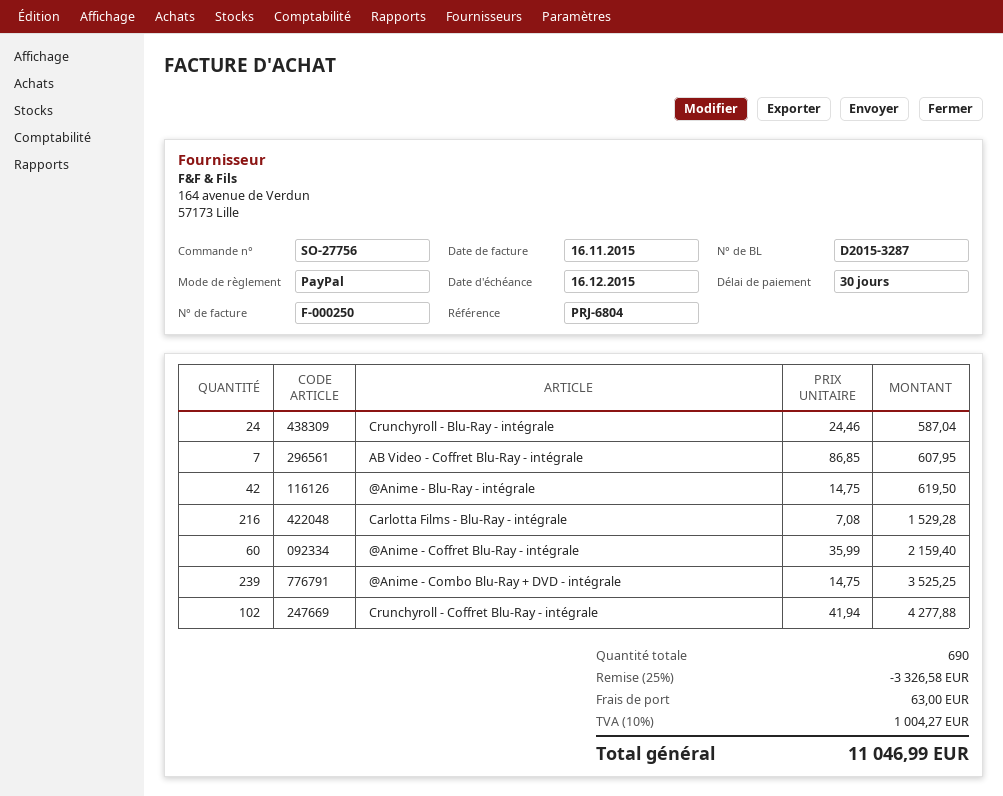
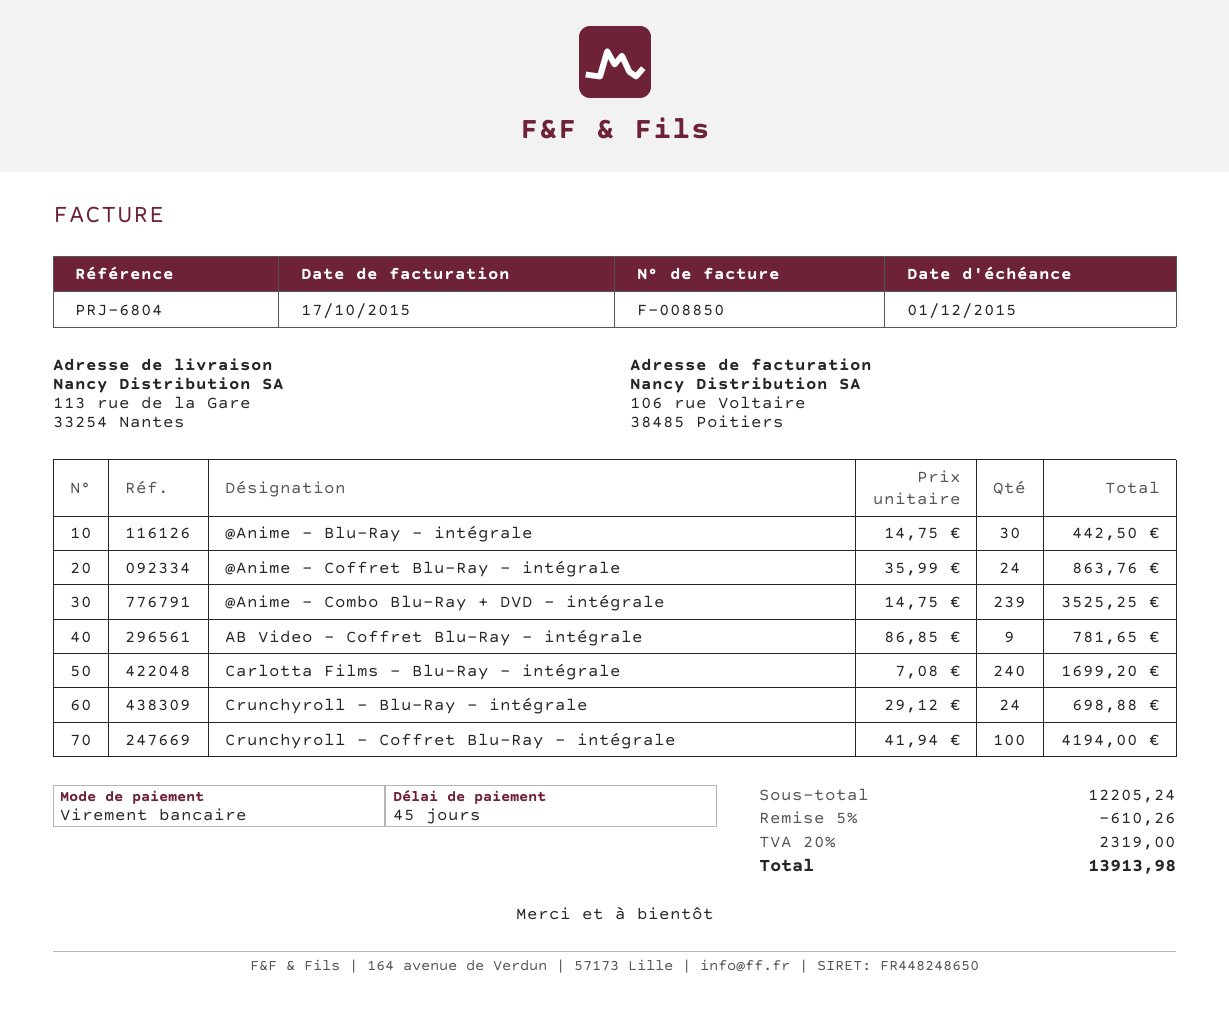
invoice number: F-000250 -> F-008850
invoice date: 2015-11-16 -> 2015-10-17
payment terms: 30 days -> 45 days
due date: 2015-12-16 -> 2015-12-01
payment method: PayPal -> bank transfer
Crunchyroll - Blu-Ray - intégrale: 24 x 24.46 = 587.04 -> 24 x 29.12 = 698.88
AB Video - Coffret Blu-Ray - intégrale: 7 x 86.85 = 607.95 -> 9 x 86.85 = 781.65
@Anime - Blu-Ray - intégrale: 42 x 14.75 = 619.50 -> 30 x 14.75 = 442.50
Carlotta Films - Blu-Ray - intégrale: 216 x 7.08 = 1529.28 -> 240 x 7.08 = 1699.20
@Anime - Coffret Blu-Ray - intégrale: 60 x 35.99 = 2159.40 -> 24 x 35.99 = 863.76
Crunchyroll - Coffret Blu-Ray - intégrale: 102 x 41.94 = 4277.88 -> 100 x 41.94 = 4194.00
discount: 25% = 3326.58 -> 5% = 610.26
shipping: 63.00 -> none
tax: 10% = 1004.27 -> 20% = 2319.00
total: 11046.99 -> 13913.98

